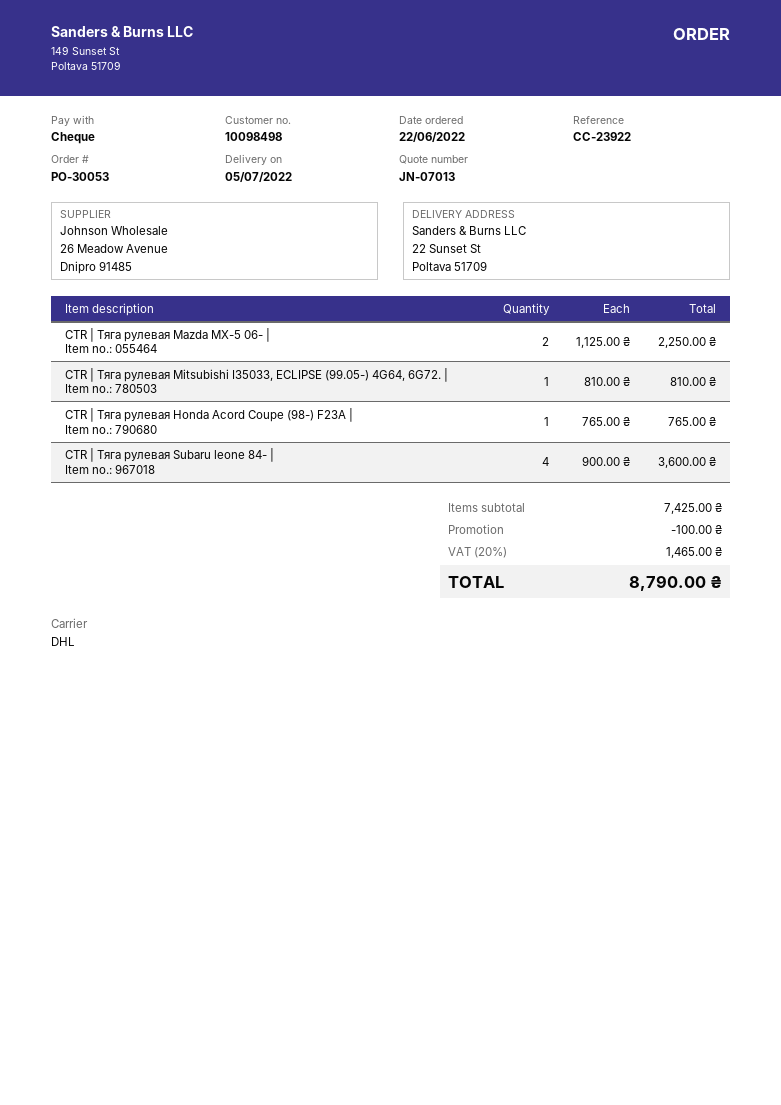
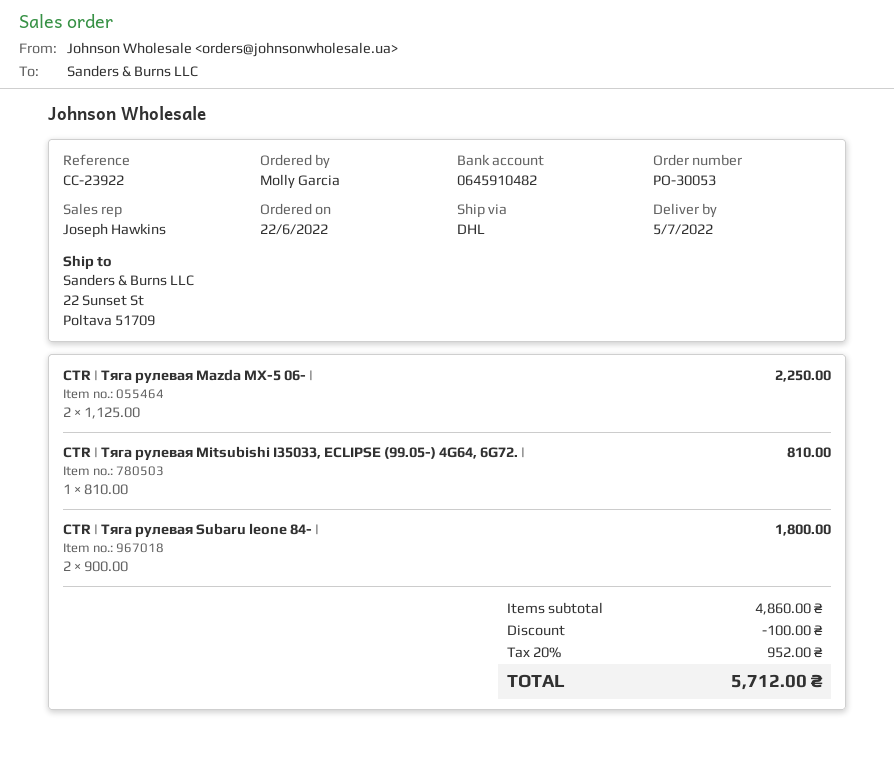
CTR | Тяга рулевая Honda Acord Coupe (98-) F23A |: 1 x 765.00 = 765.00 -> none
CTR | Тяга рулевая Subaru leone 84- |: 4 x 900.00 = 3600.00 -> 2 x 900.00 = 1800.00
subtotal: 7425.00 -> 4860.00
tax: 20% = 1465.00 -> 20% = 952.00
total: 8790.00 -> 5712.00

